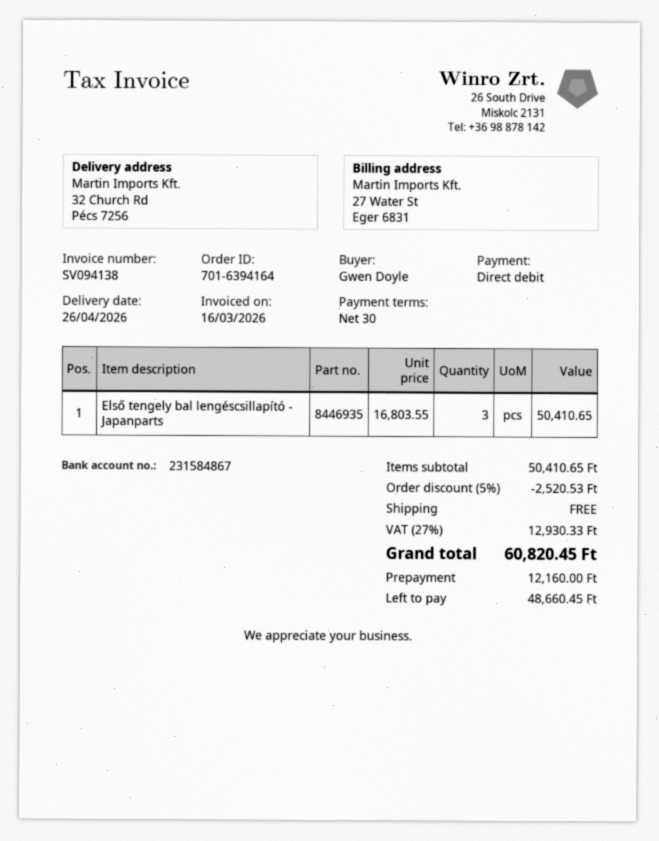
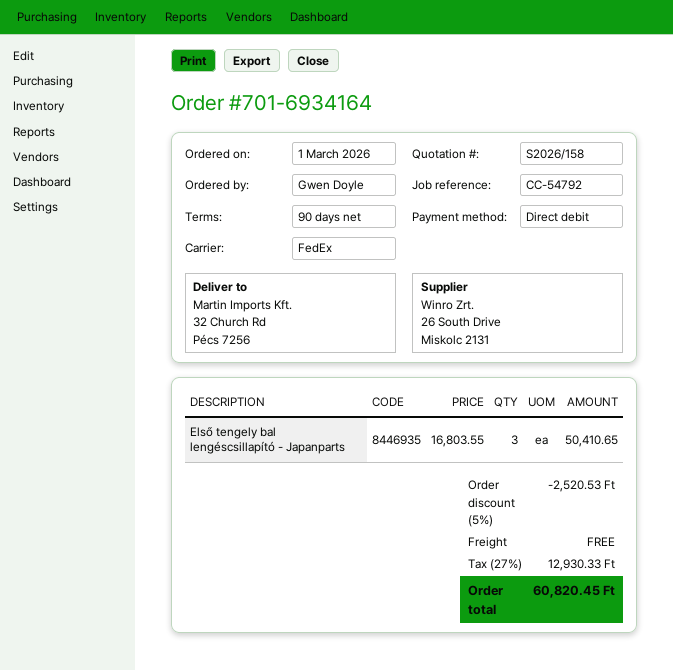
order number: 701-6394164 -> 701-6934164
payment terms: 30 days -> 90 days

